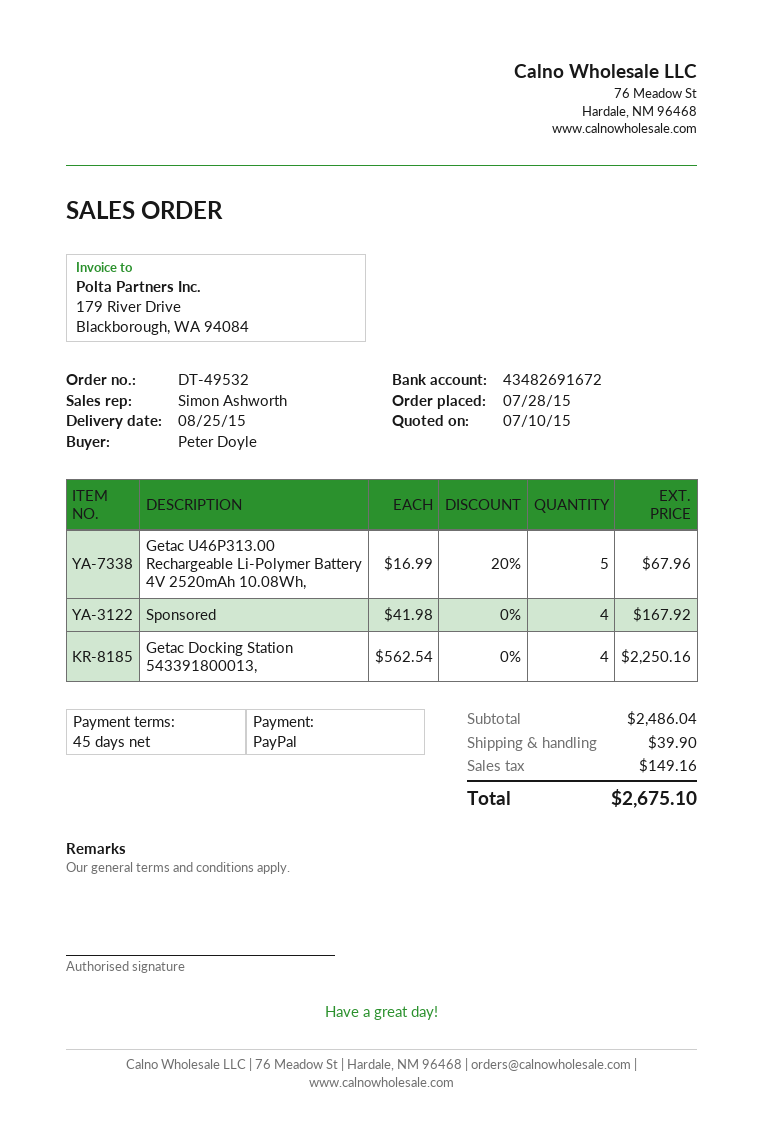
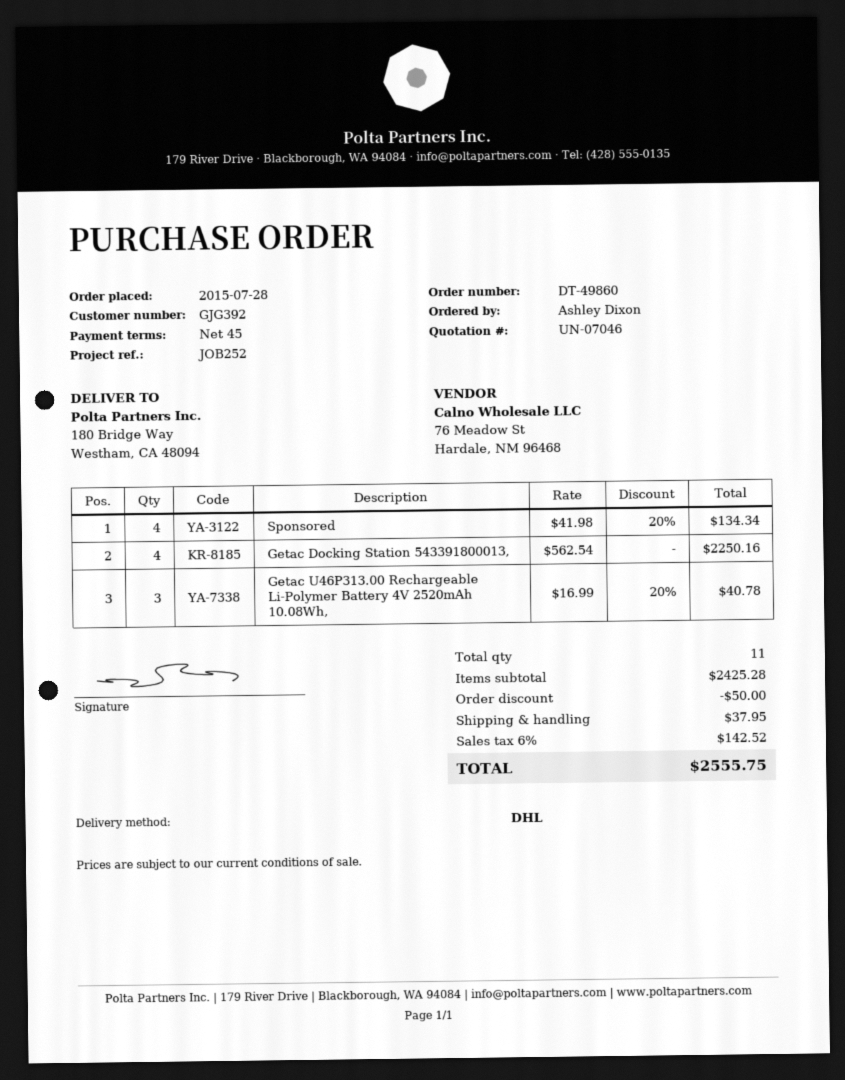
order number: DT-49532 -> DT-49860
ordered by: Peter Doyle -> Ashley Dixon
Getac U46P313.00 Rechargeable Li-Polymer Battery 4V 2520mAh 10.08Wh,: 5 x 16.99 - 20% = 67.96 -> 3 x 16.99 - 20% = 40.78
Sponsored: 4 x 41.98 = 167.92 -> 4 x 41.98 - 20% = 134.34
subtotal: 2486.04 -> 2425.28
discount: none -> 50.00
shipping: 39.90 -> 37.95
tax: 149.16 -> 142.52
total: 2675.10 -> 2555.75

